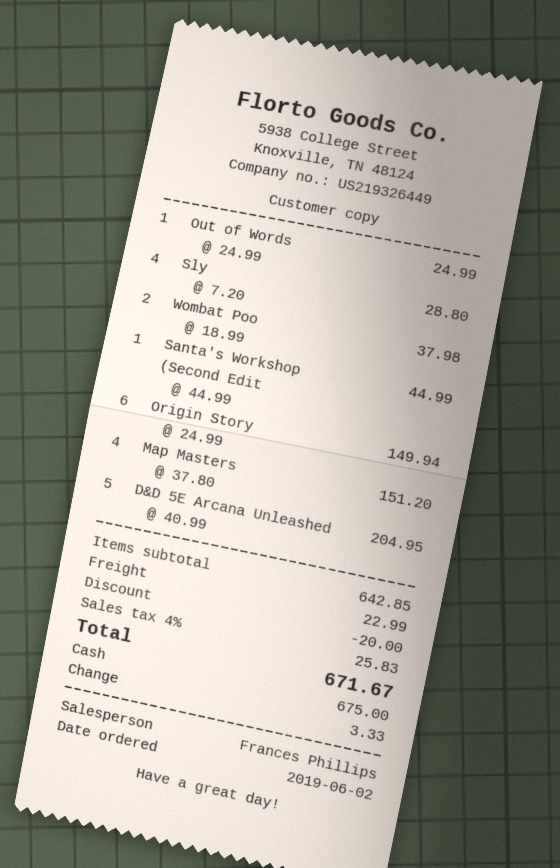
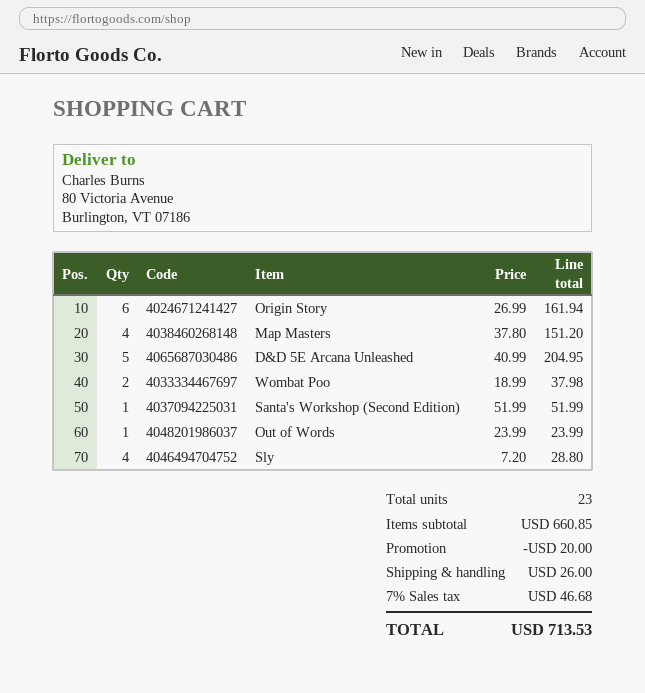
Out of Words: 1 x 24.99 = 24.99 -> 1 x 23.99 = 23.99
Santa's Workshop (Second Edit: 1 x 44.99 = 44.99 -> 1 x 51.99 = 51.99
Origin Story: 6 x 24.99 = 149.94 -> 6 x 26.99 = 161.94
subtotal: 642.85 -> 660.85
shipping: 22.99 -> 26.00
tax: 4% = 25.83 -> 7% = 46.68
total: 671.67 -> 713.53

